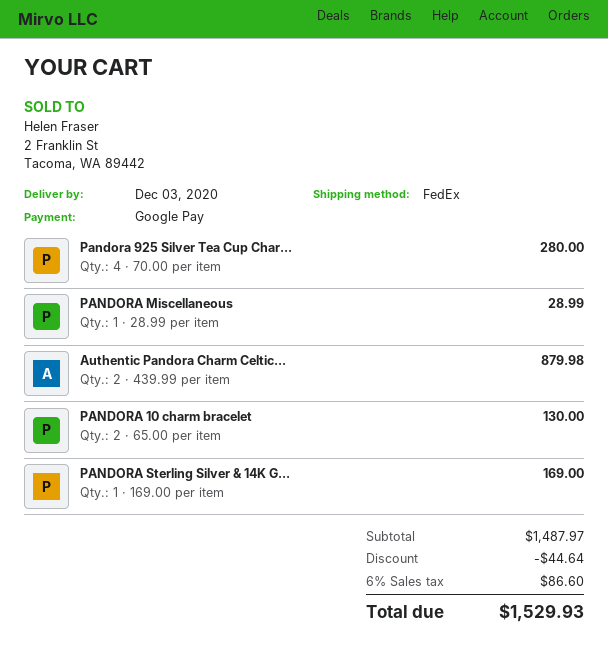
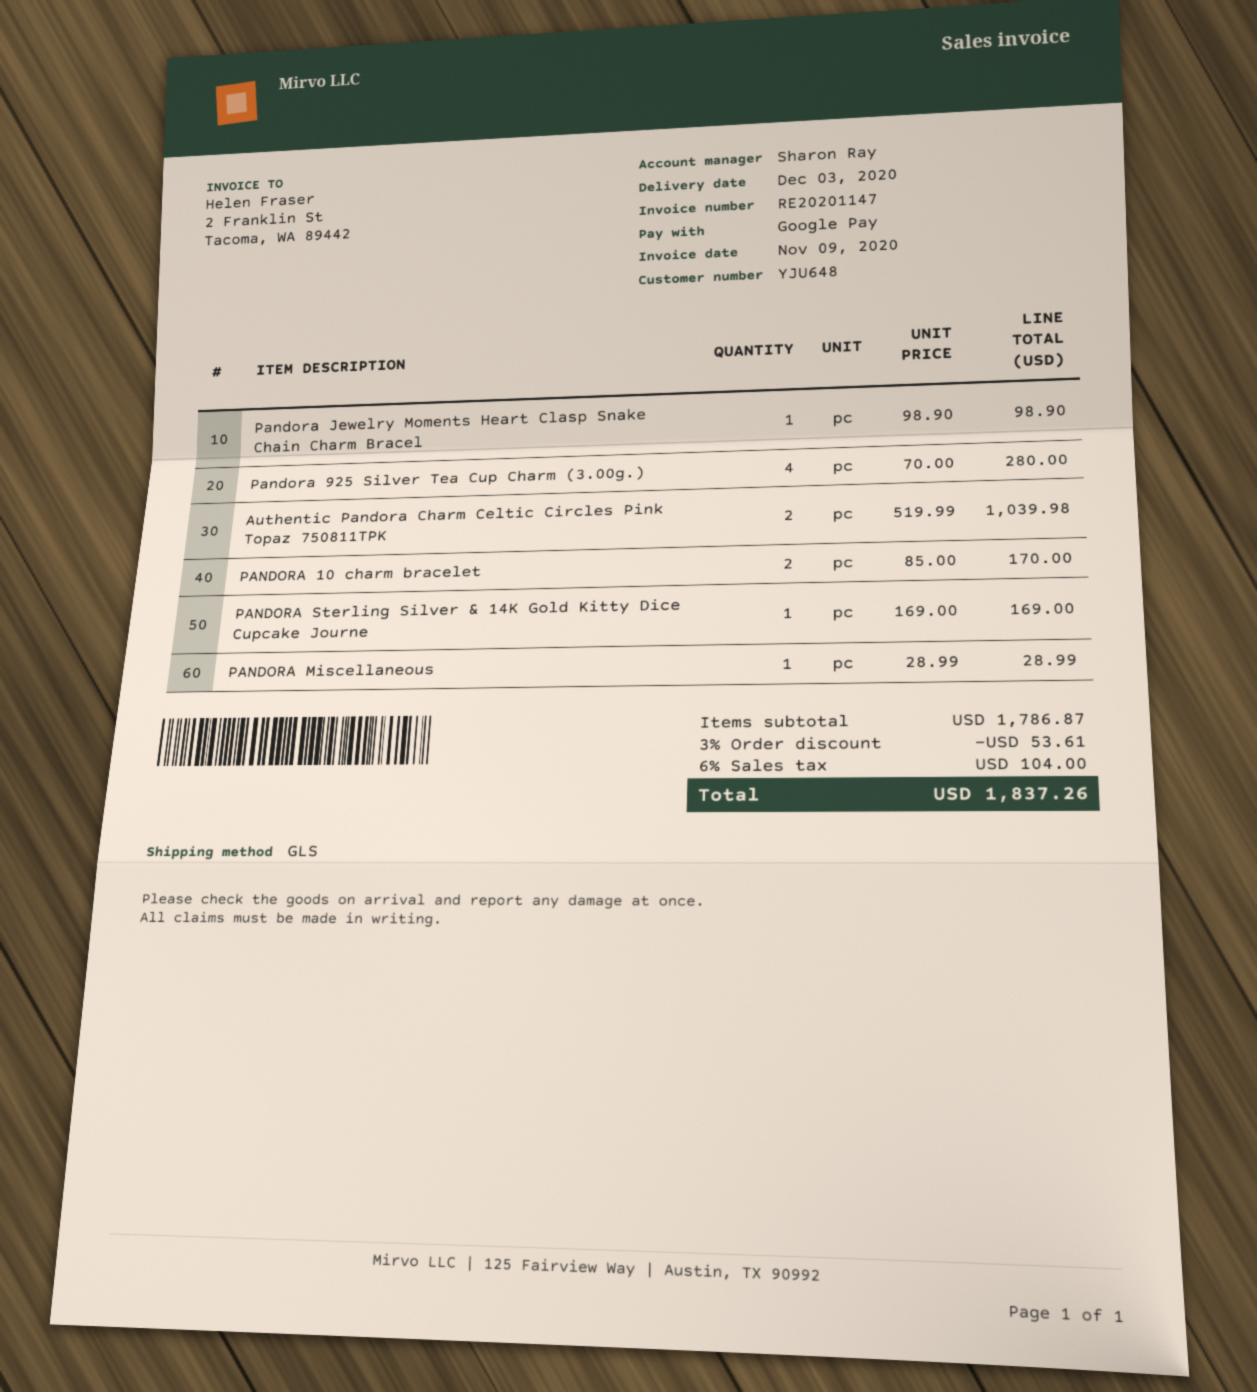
shipping method: FedEx -> GLS
Authentic Pandora Charm Celtic...: 2 x 439.99 = 879.98 -> 2 x 519.99 = 1039.98
PANDORA 10 charm bracelet: 2 x 65.00 = 130.00 -> 2 x 85.00 = 170.00
Pandora Jewelry Moments Heart Clasp Snake Chain Charm Bracel: none -> 1 x 98.90 = 98.90
subtotal: 1487.97 -> 1786.87
discount: 44.64 -> 53.61
tax: 6% = 86.60 -> 6% = 104.00
total: 1529.93 -> 1837.26

